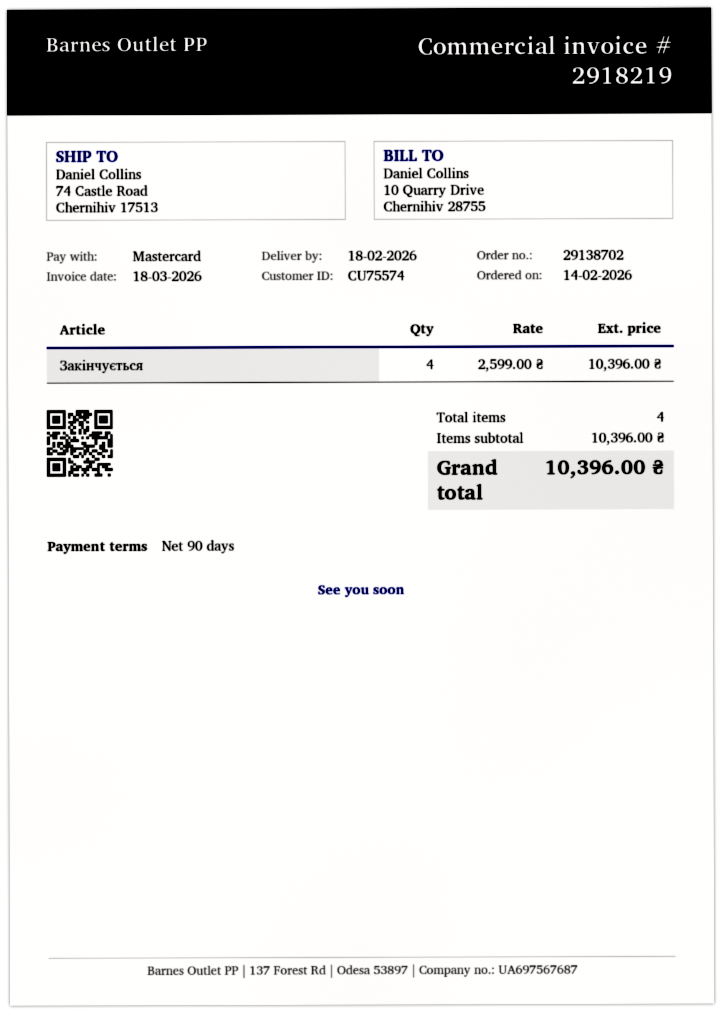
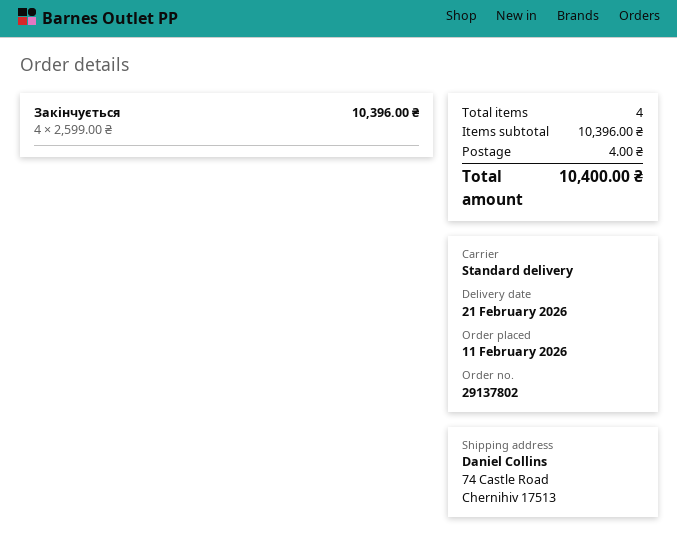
order number: 29138702 -> 29137802
order date: 2026-02-14 -> 2026-02-11
delivery date: 2026-02-18 -> 2026-02-21
shipping: none -> 4.00
total: 10396.00 -> 10400.00

